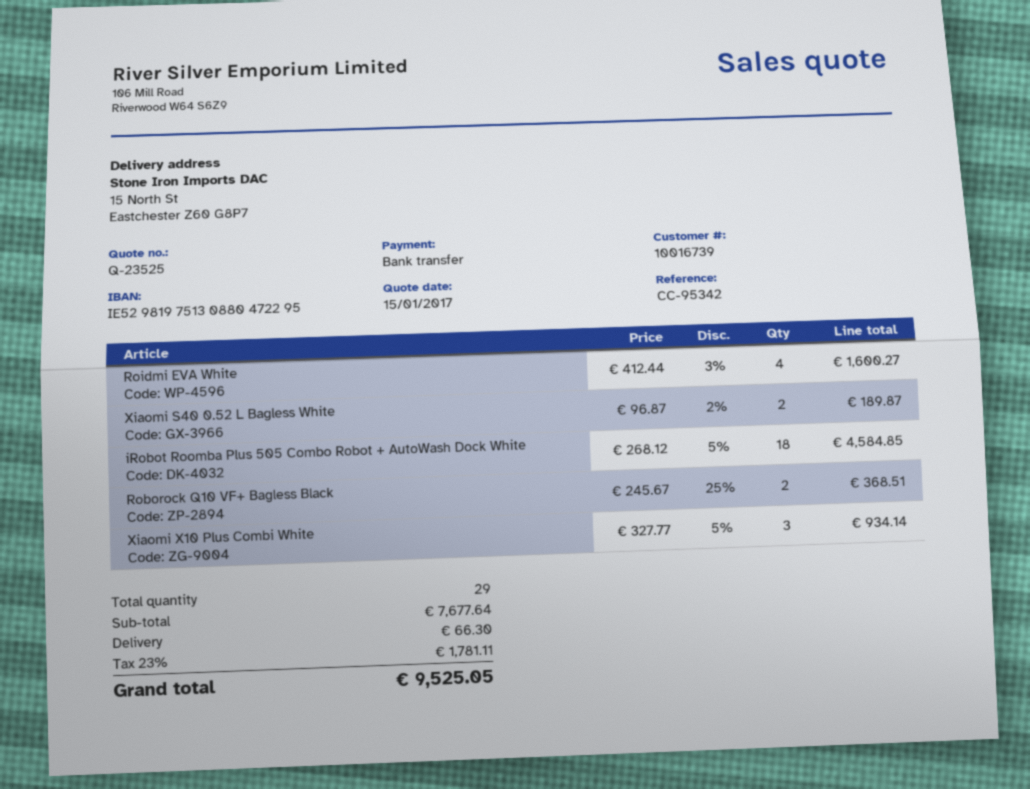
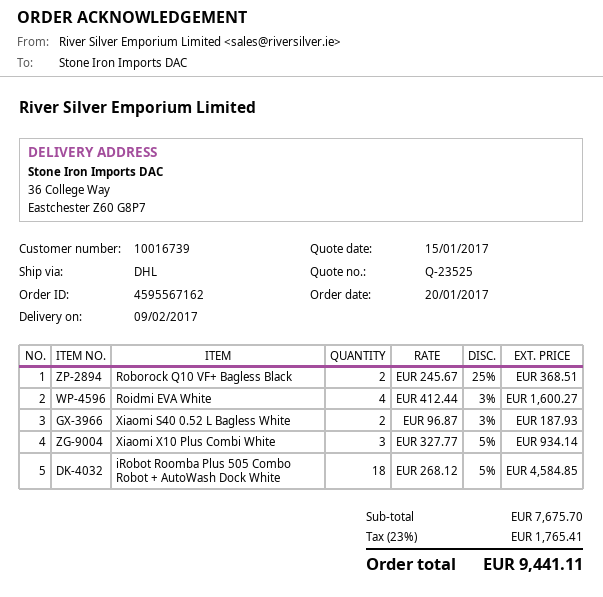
ship to: 15 North St, Eastchester Z60 G8P7 -> 36 College Way, Eastchester Z60 G8P7
Xiaomi S40 0.52 L Bagless White: 2 x 96.87 - 2% = 189.87 -> 2 x 96.87 - 3% = 187.93
subtotal: 7677.64 -> 7675.70
shipping: 66.30 -> none
tax: 23% = 1781.11 -> 23% = 1765.41
total: 9525.05 -> 9441.11

